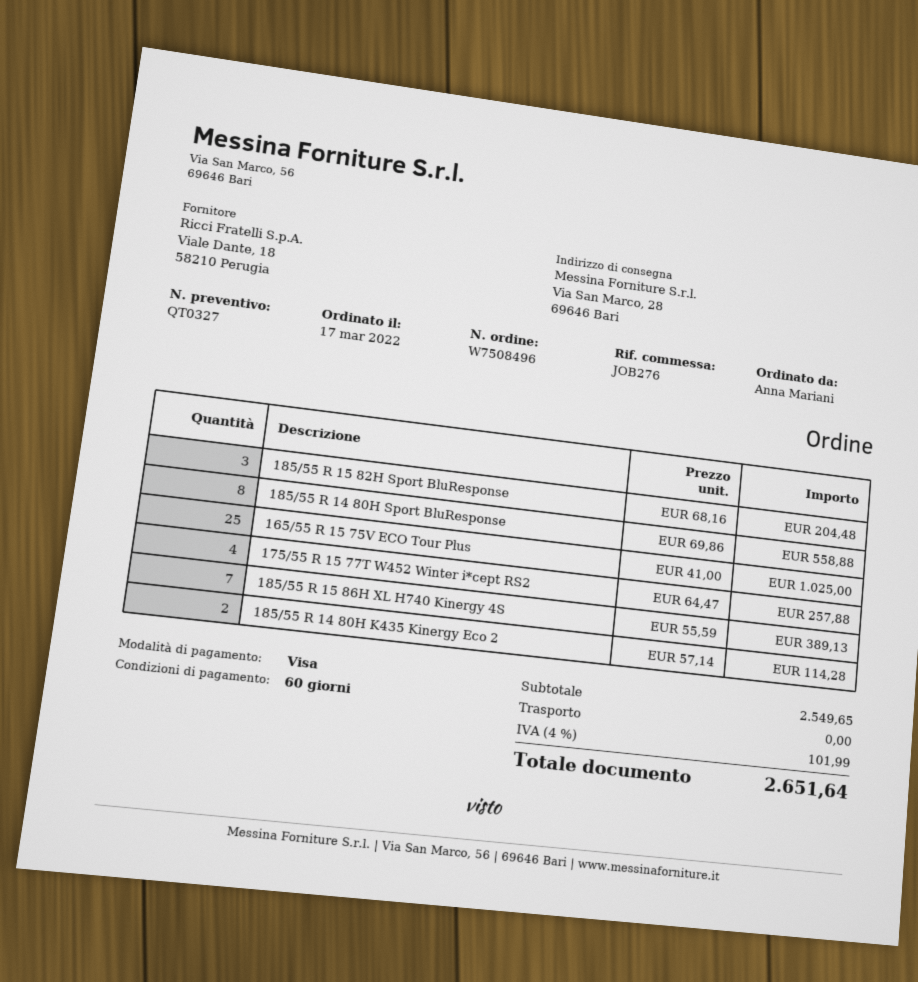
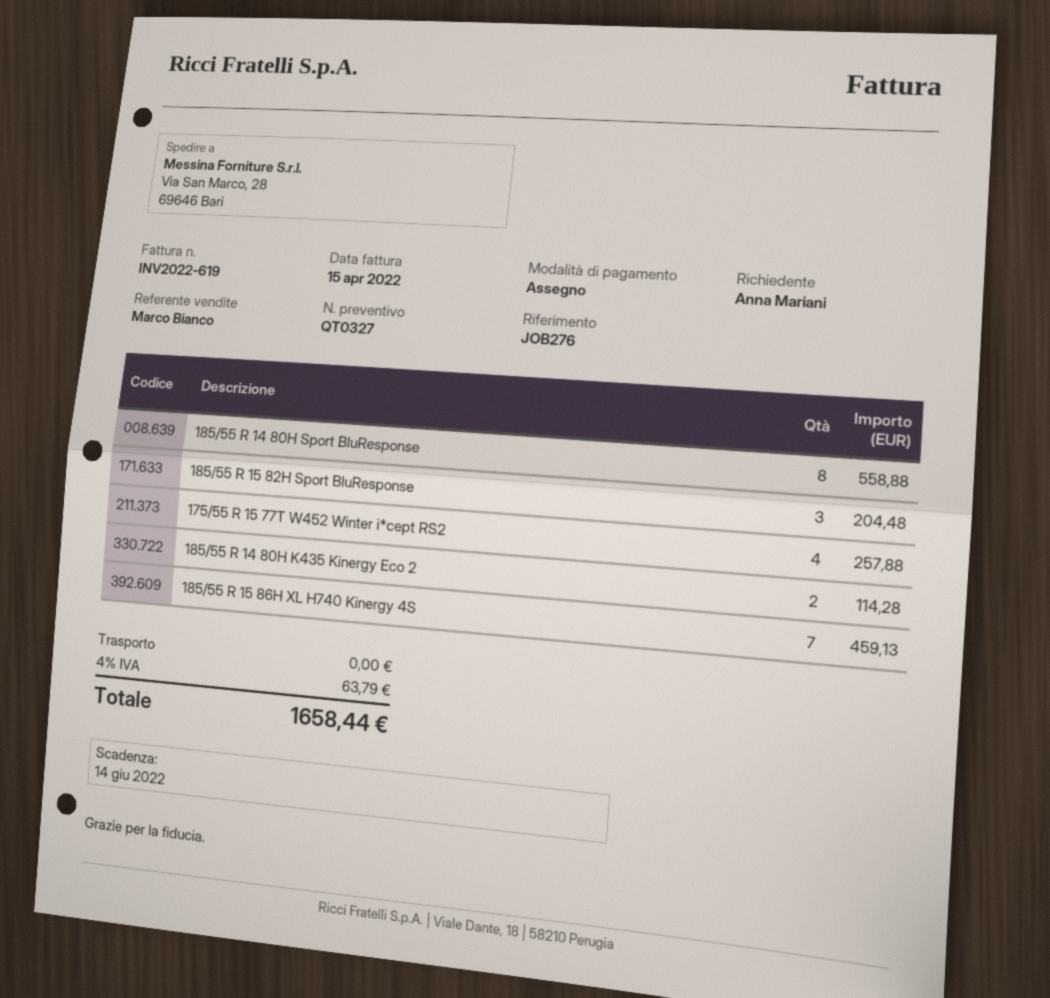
payment method: Visa -> cheque
165/55 R 15 75V ECO Tour Plus: 25 for 1025.00 -> none
185/55 R 15 86H XL H740 Kinergy 4S: 7 for 389.13 -> 7 for 459.13
tax: 4% = 101.99 -> 4% = 63.79
total: 2651.64 -> 1658.44

